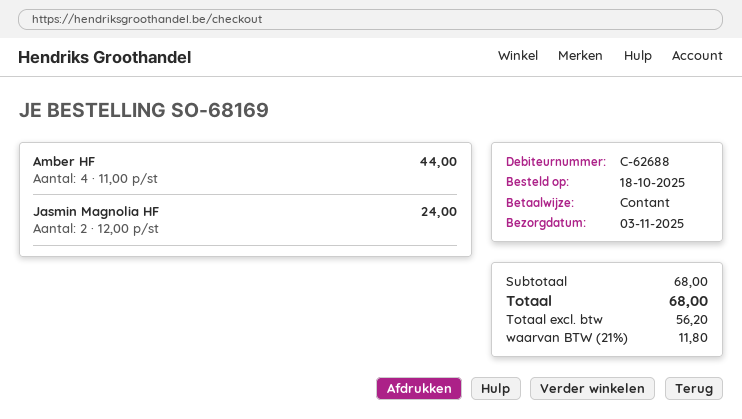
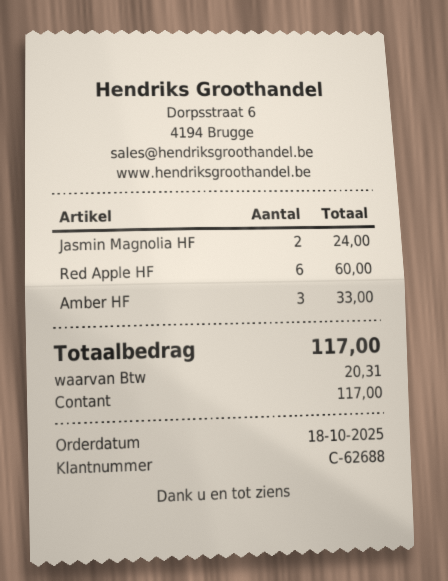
Amber HF: 4 for 44.00 -> 3 for 33.00
Red Apple HF: none -> 6 for 60.00
tax: 11.80 -> 20.31
total: 68.00 -> 117.00

